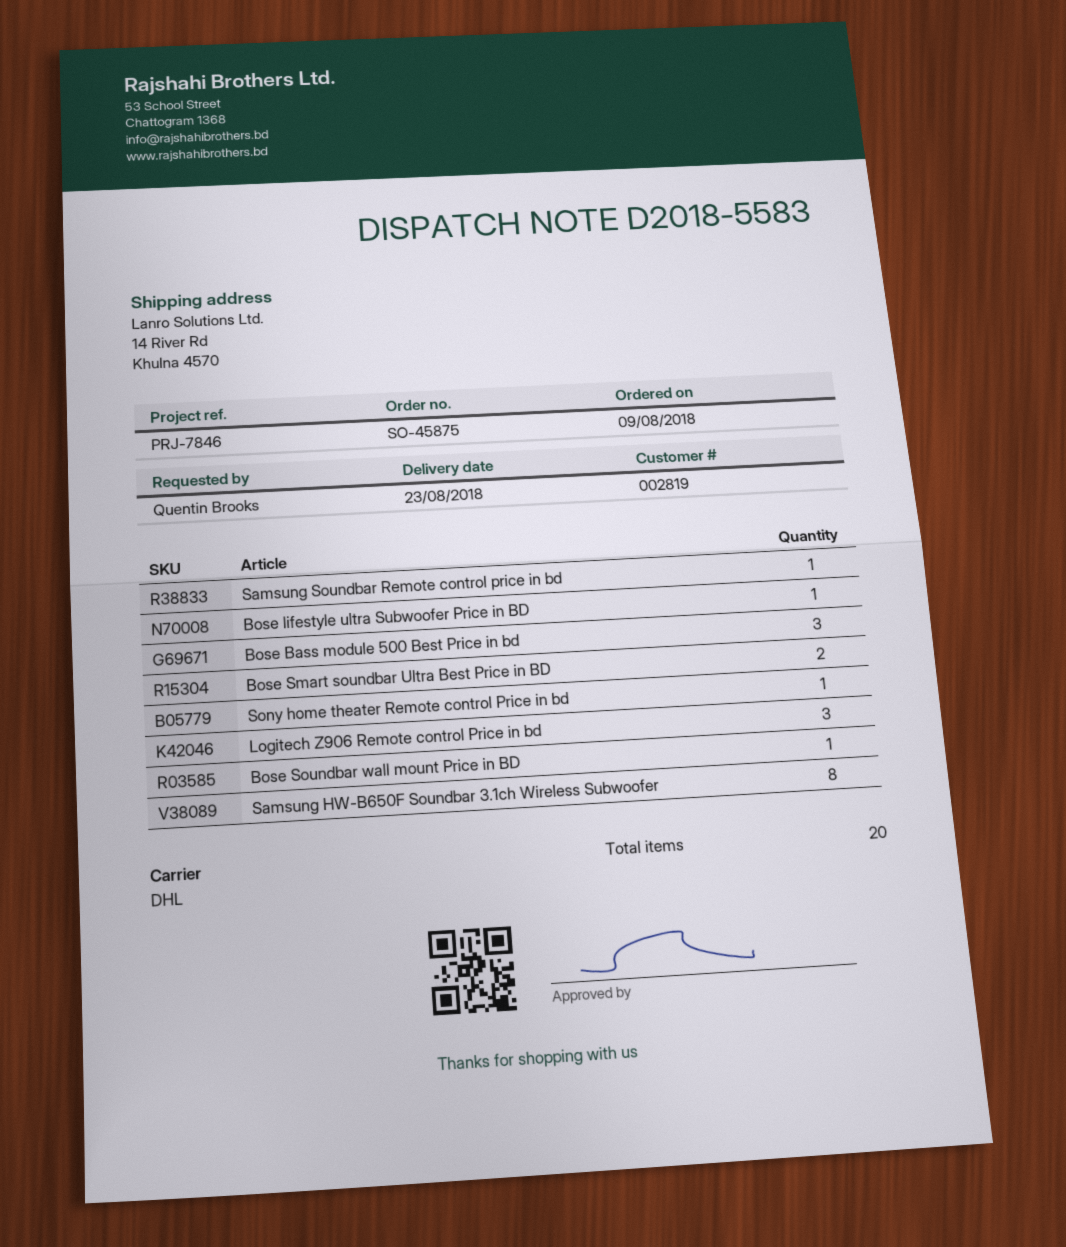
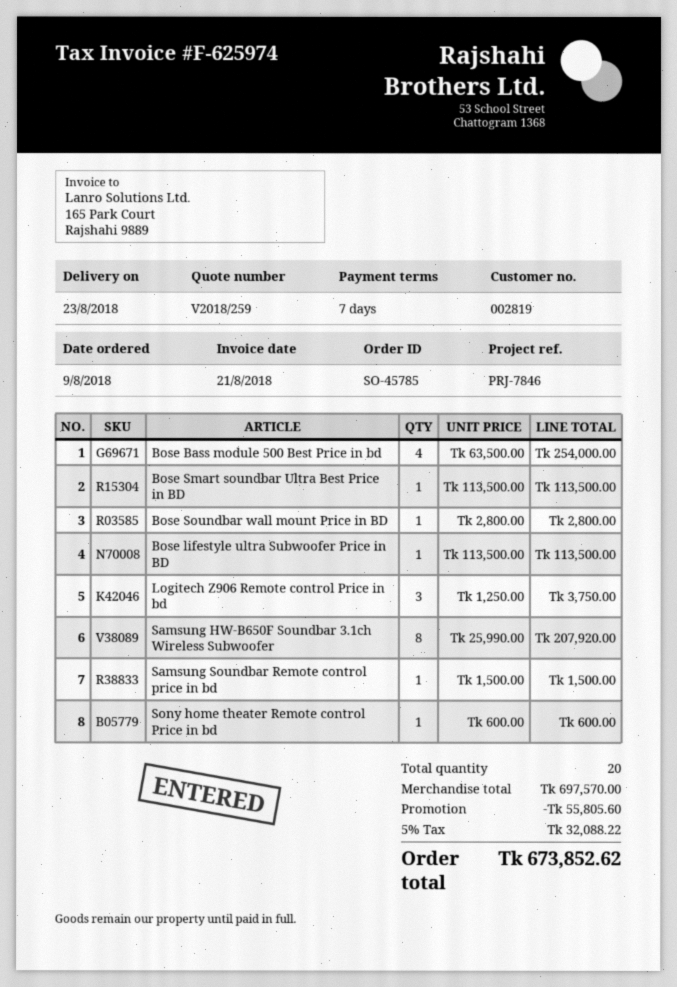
order number: SO-45875 -> SO-45785
Bose Bass module 500 Best Price in bd: 3 -> 4
Bose Smart soundbar Ultra Best Price in BD: 2 -> 1

